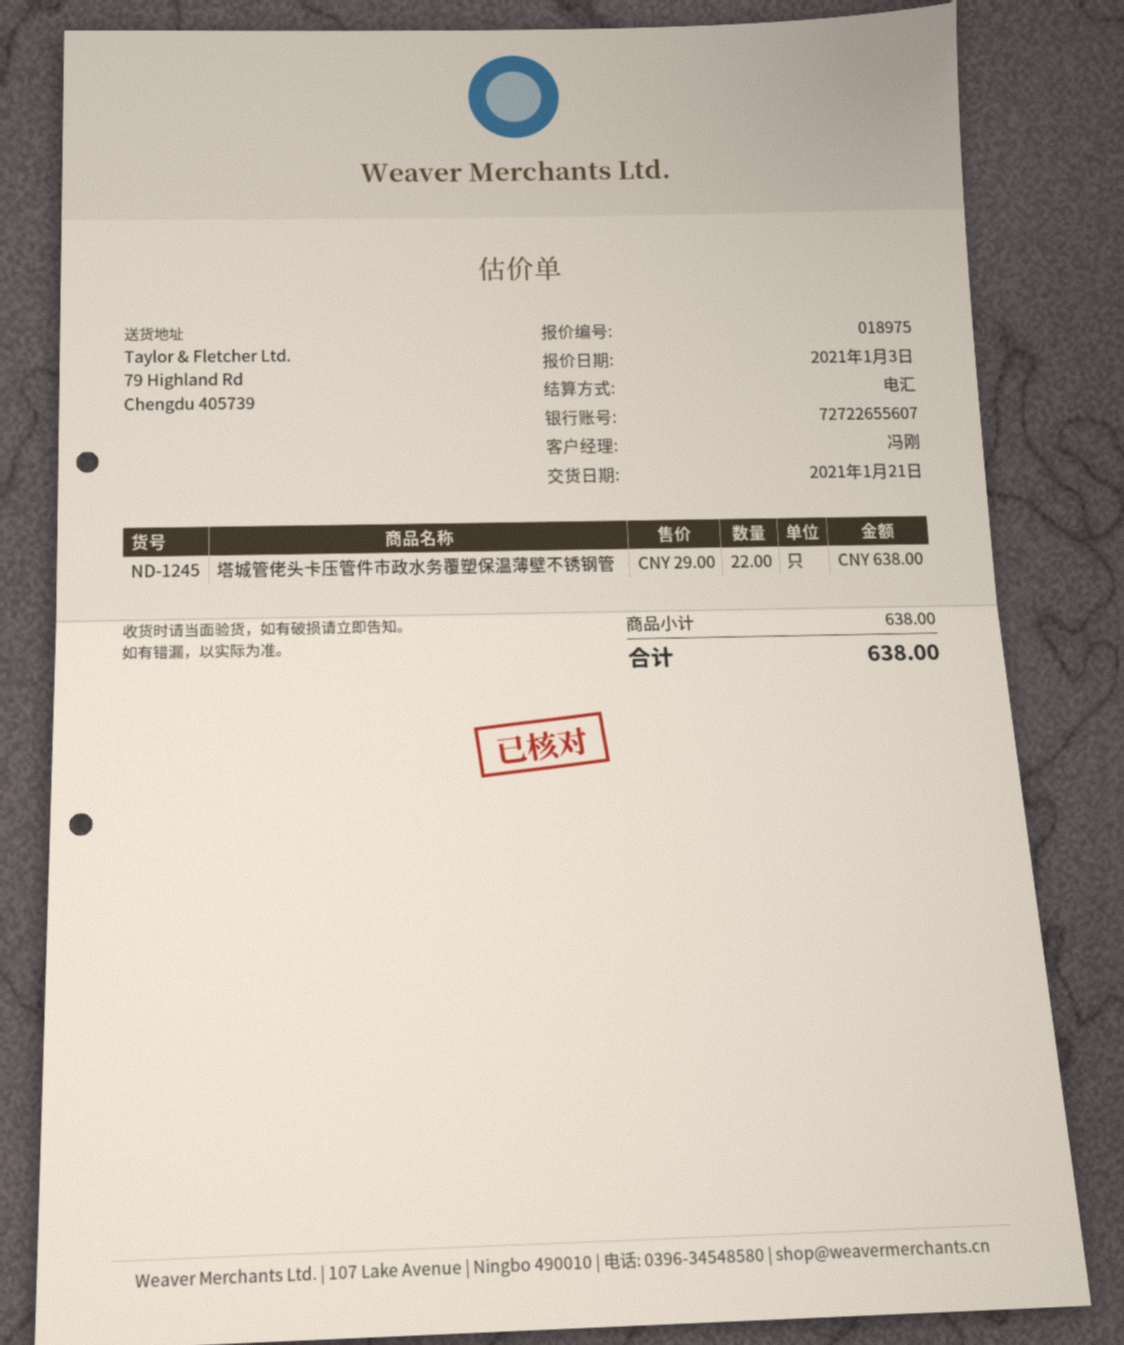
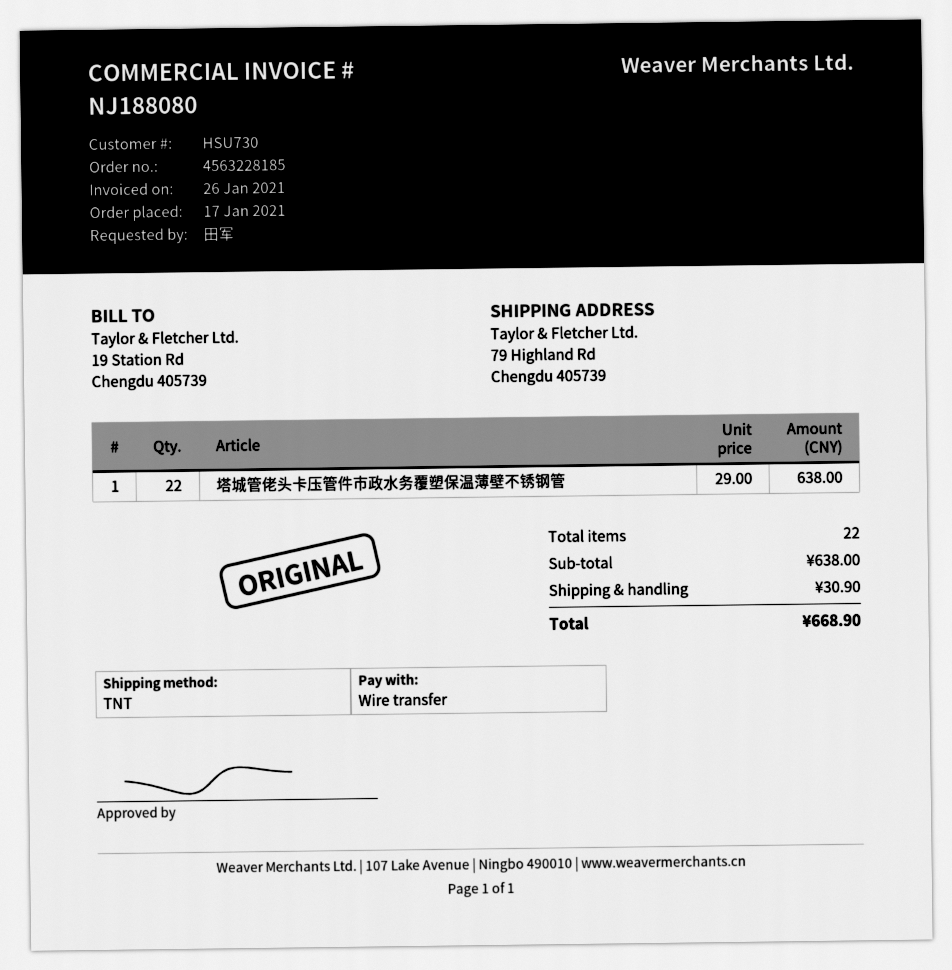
shipping: none -> 30.90
total: 638.00 -> 668.90

